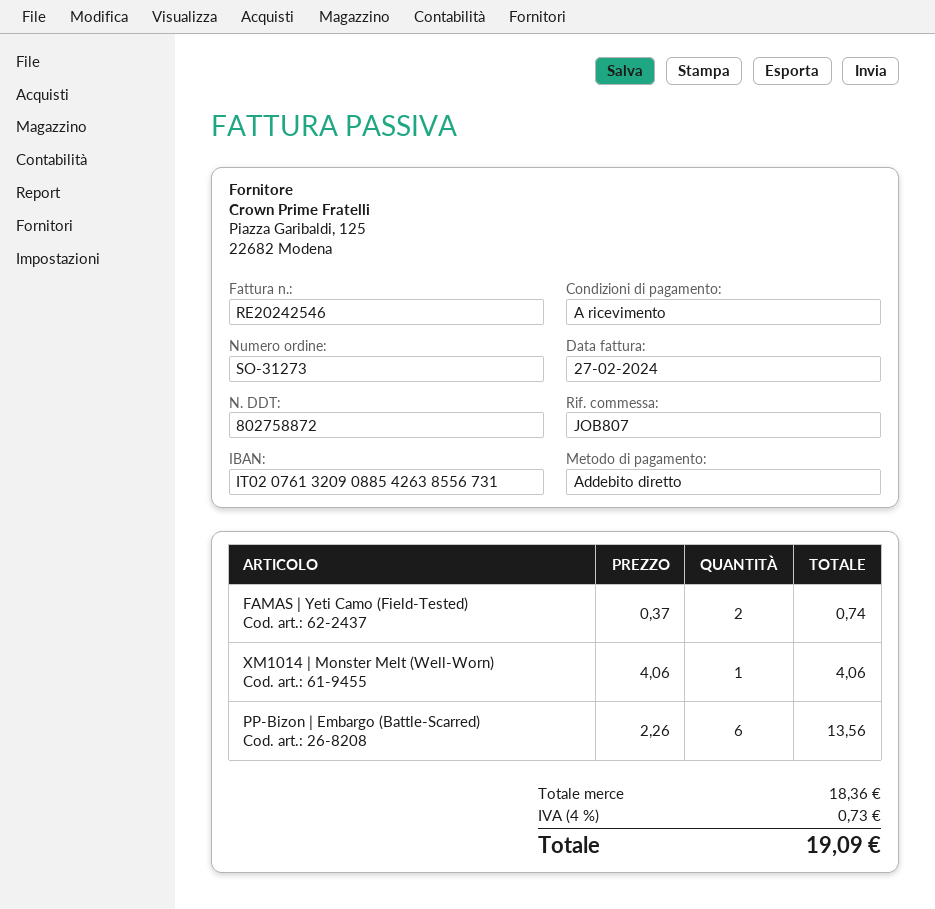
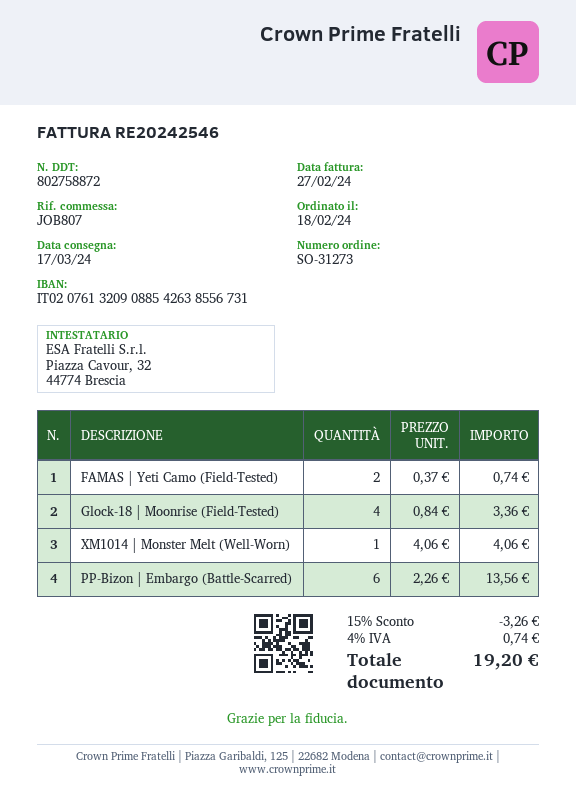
Glock-18 | Moonrise (Field-Tested): none -> 4 x 0.84 = 3.36
discount: none -> 15% = 3.26
tax: 4% = 0.73 -> 4% = 0.74
total: 19.09 -> 19.20

